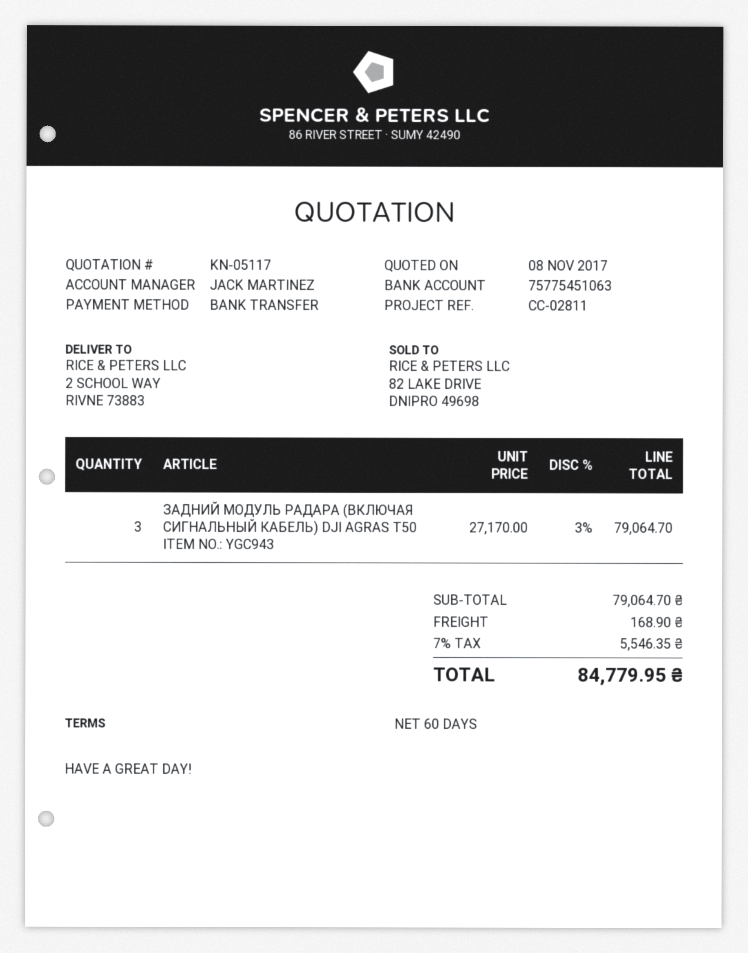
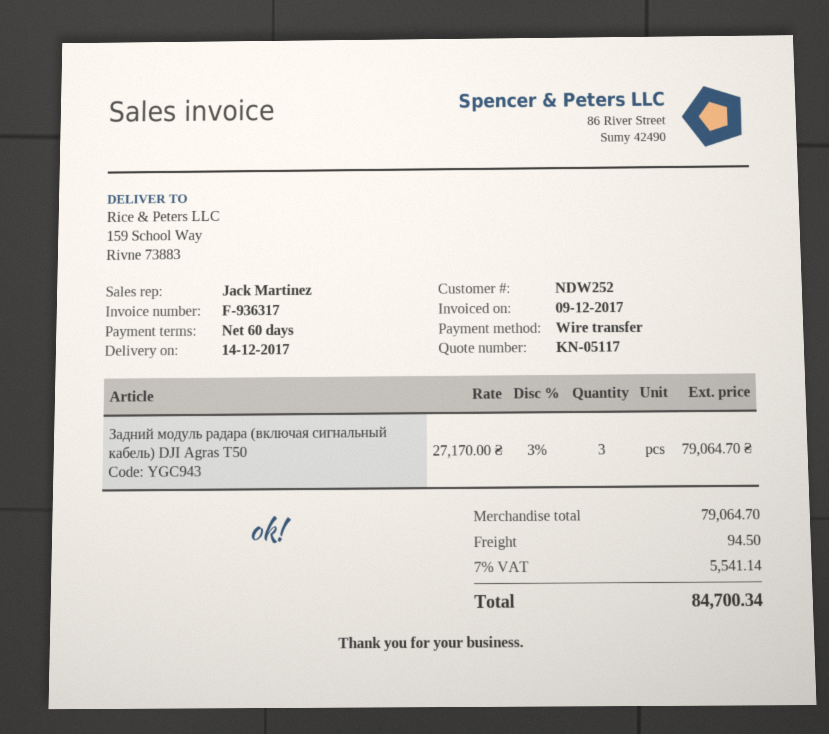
ship to: 2 SCHOOL WAY, RIVNE 73883 -> 159 School Way, Rivne 73883
shipping: 168.90 -> 94.50
tax: 7% = 5546.35 -> 7% = 5541.14
total: 84779.95 -> 84700.34

